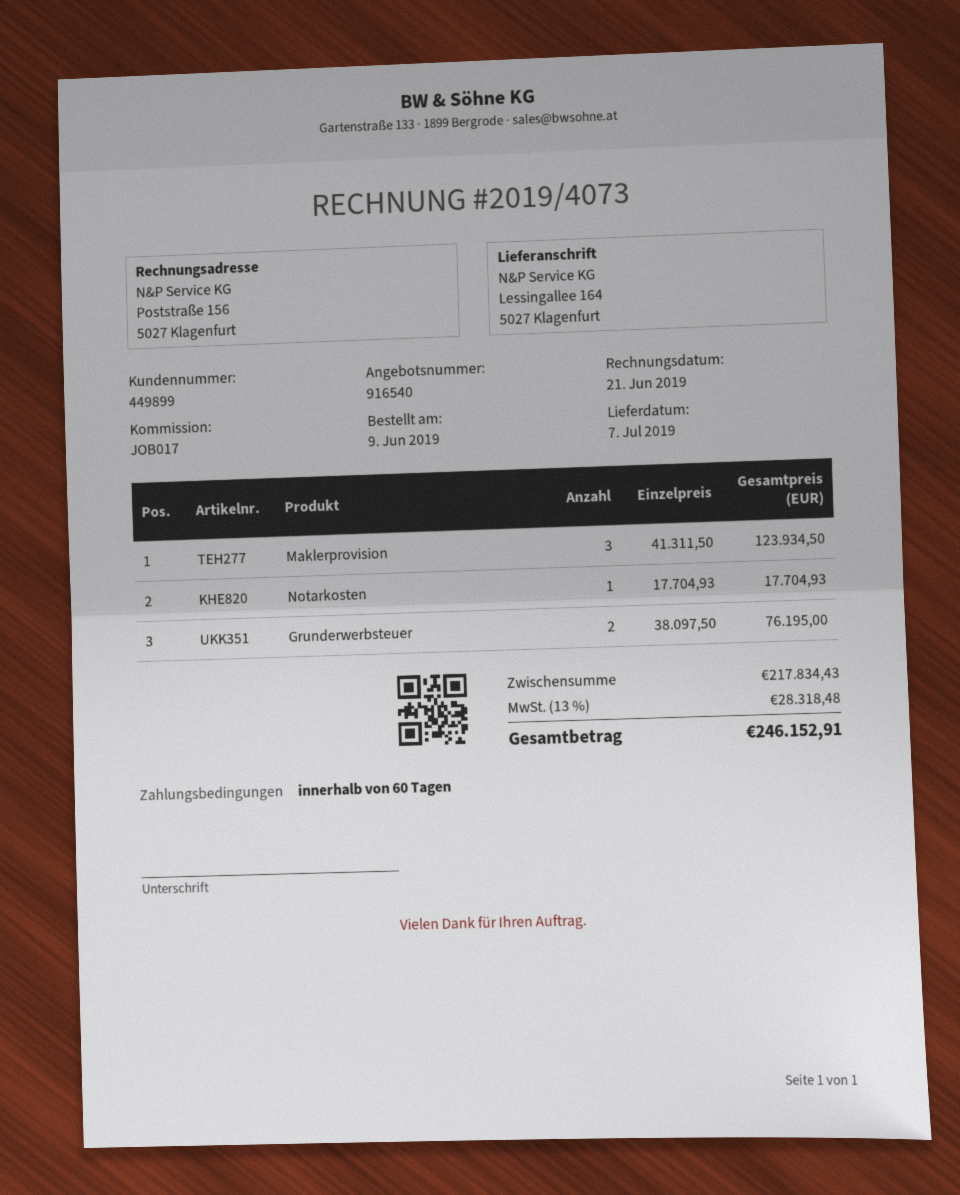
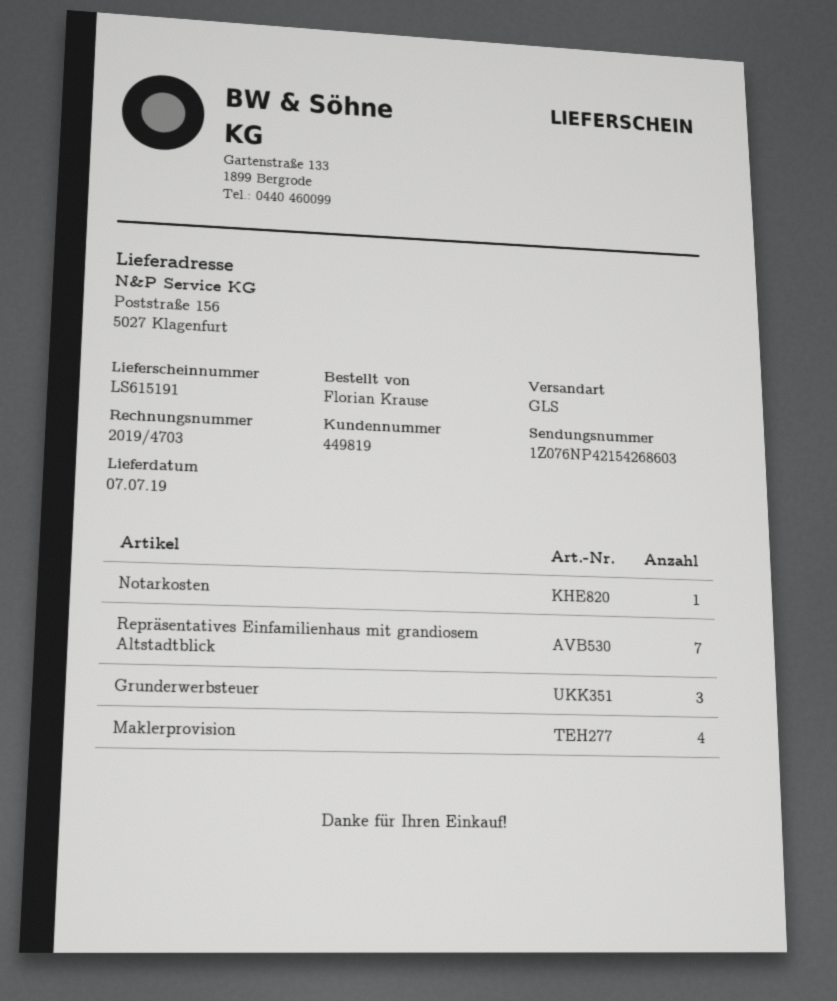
invoice number: 2019/4073 -> 2019/4703
customer number: 449899 -> 449819
ship to: Lessingallee 164, 5027 Klagenfurt -> Poststraße 156, 5027 Klagenfurt
Maklerprovision: 3 -> 4
Grunderwerbsteuer: 2 -> 3
Repräsentatives Einfamilienhaus mit grandiosem Altstadtblick: none -> 7

